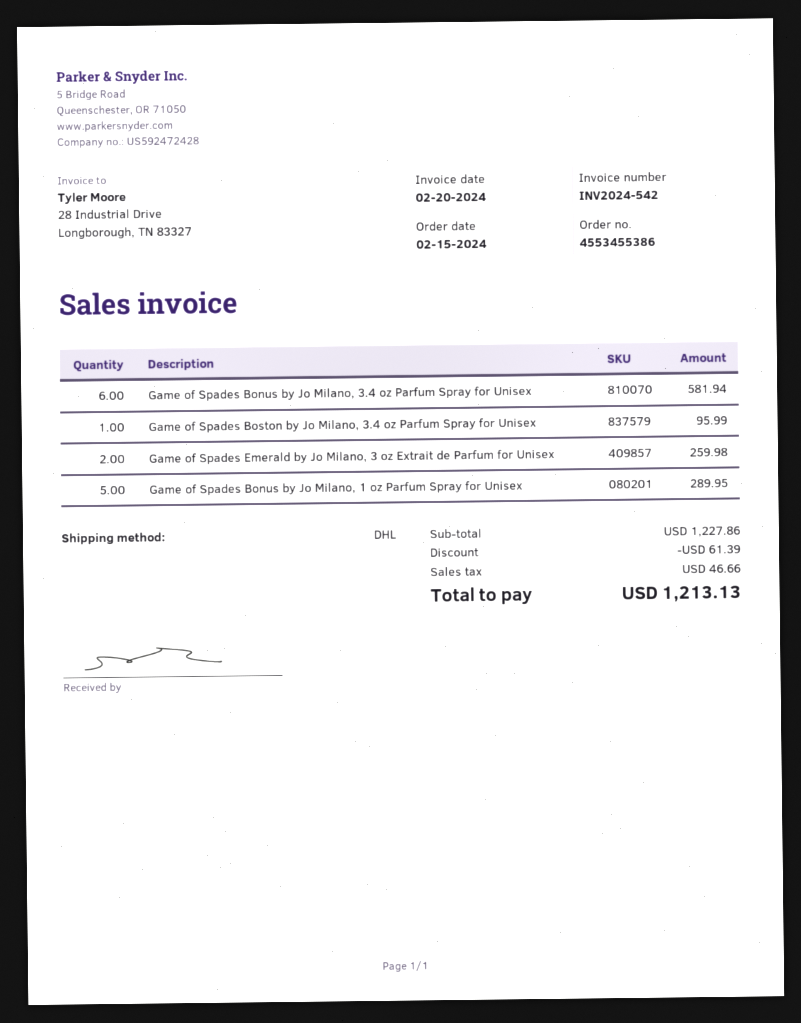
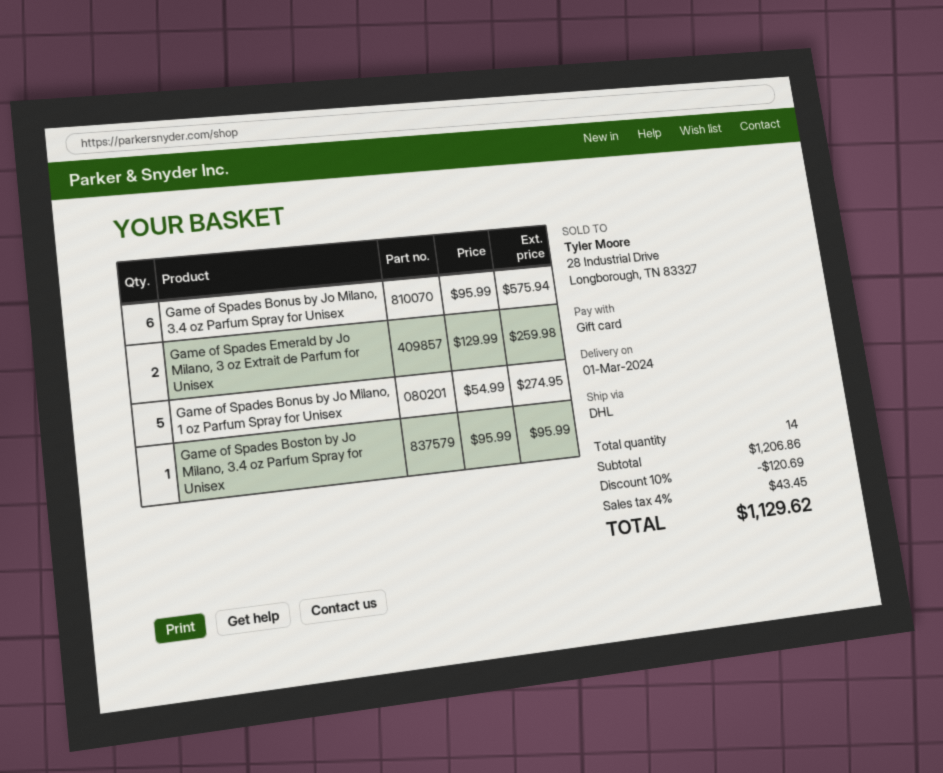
Game of Spades Bonus by Jo Milano, 3.4 oz Parfum Spray for Unisex: 6 for 581.94 -> 6 for 575.94
Game of Spades Bonus by Jo Milano, 1 oz Parfum Spray for Unisex: 5 for 289.95 -> 5 for 274.95
subtotal: 1227.86 -> 1206.86
discount: 61.39 -> 120.69
tax: 46.66 -> 43.45
total: 1213.13 -> 1129.62

